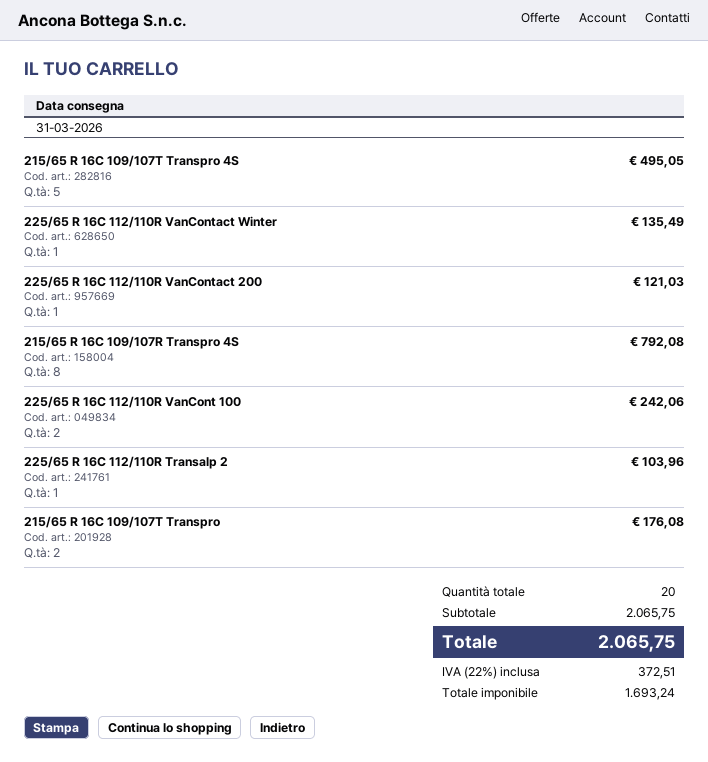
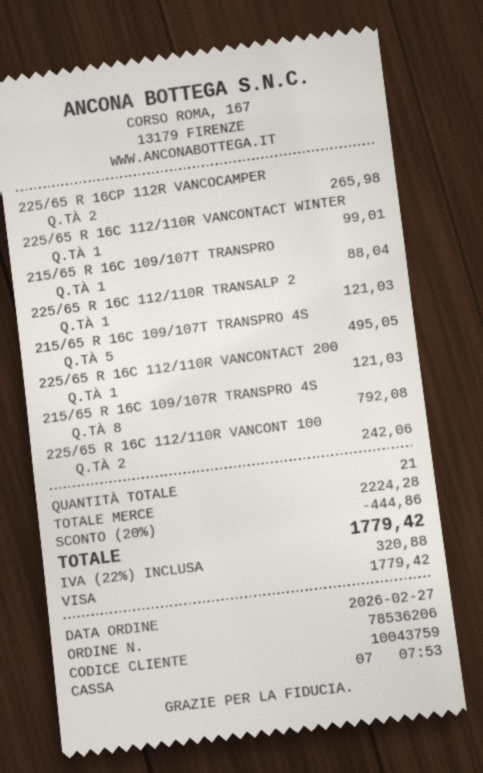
225/65 R 16C 112/110R VanContact Winter: 1 for 135.49 -> 1 for 99.01
225/65 R 16C 112/110R Transalp 2: 1 for 103.96 -> 1 for 121.03
215/65 R 16C 109/107T Transpro: 2 for 176.08 -> 1 for 88.04
225/65 R 16CP 112R VANCOCAMPER: none -> 2 for 265.98
total quantity: 20 -> 21
subtotal: 2065.75 -> 2224.28
discount: none -> 20% = 444.86
tax: 22% = 372.51 -> 22% = 320.88
total: 2065.75 -> 1779.42

